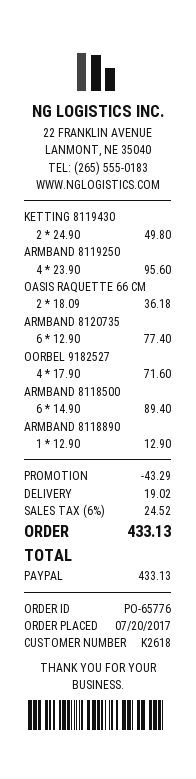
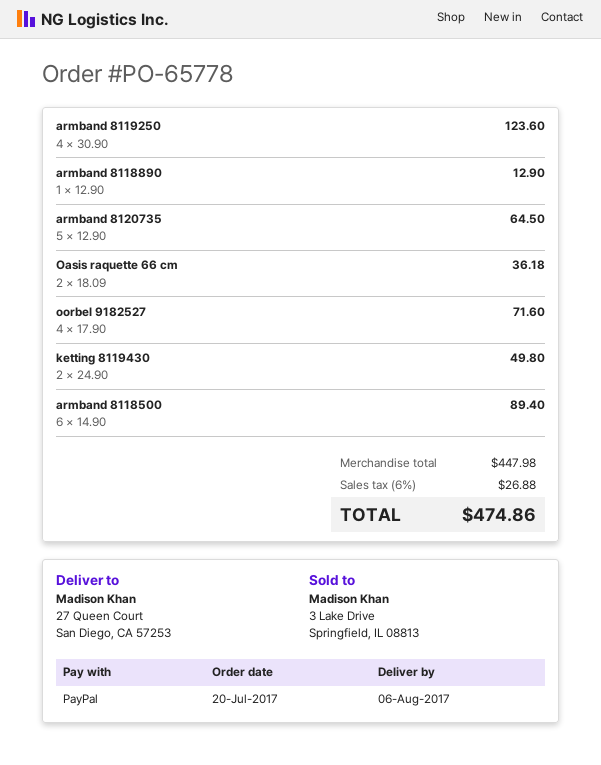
order number: PO-65776 -> PO-65778
ARMBAND 8119250: 4 x 23.90 = 95.60 -> 4 x 30.90 = 123.60
ARMBAND 8120735: 6 x 12.90 = 77.40 -> 5 x 12.90 = 64.50
discount: 43.29 -> none
shipping: 19.02 -> none
tax: 6% = 24.52 -> 6% = 26.88
total: 433.13 -> 474.86

